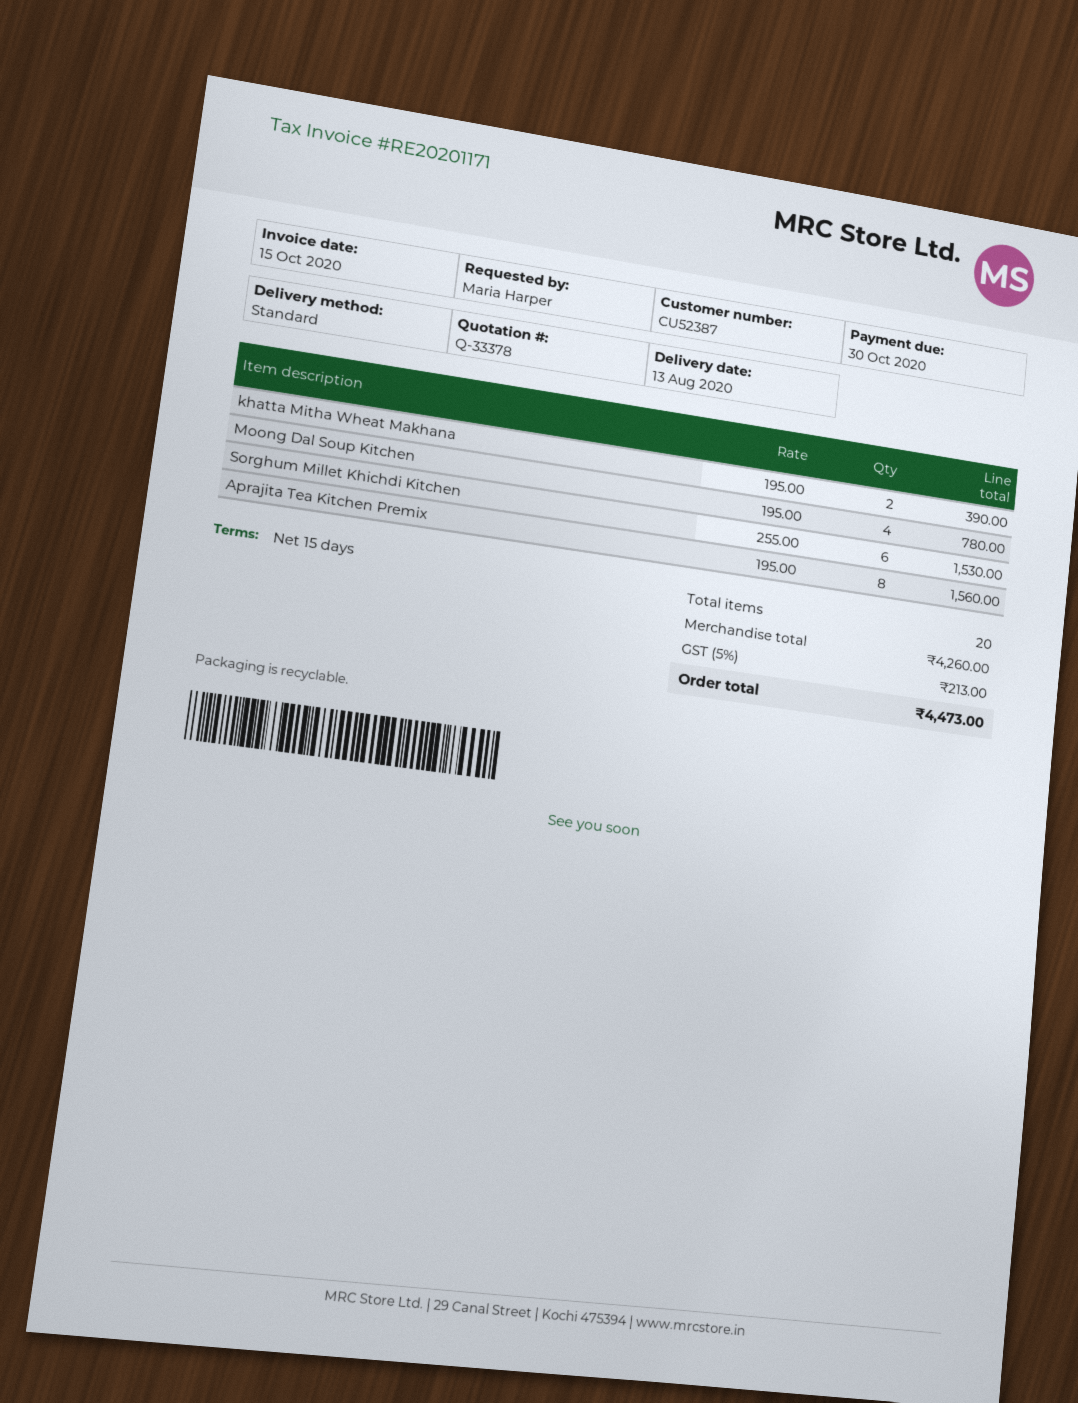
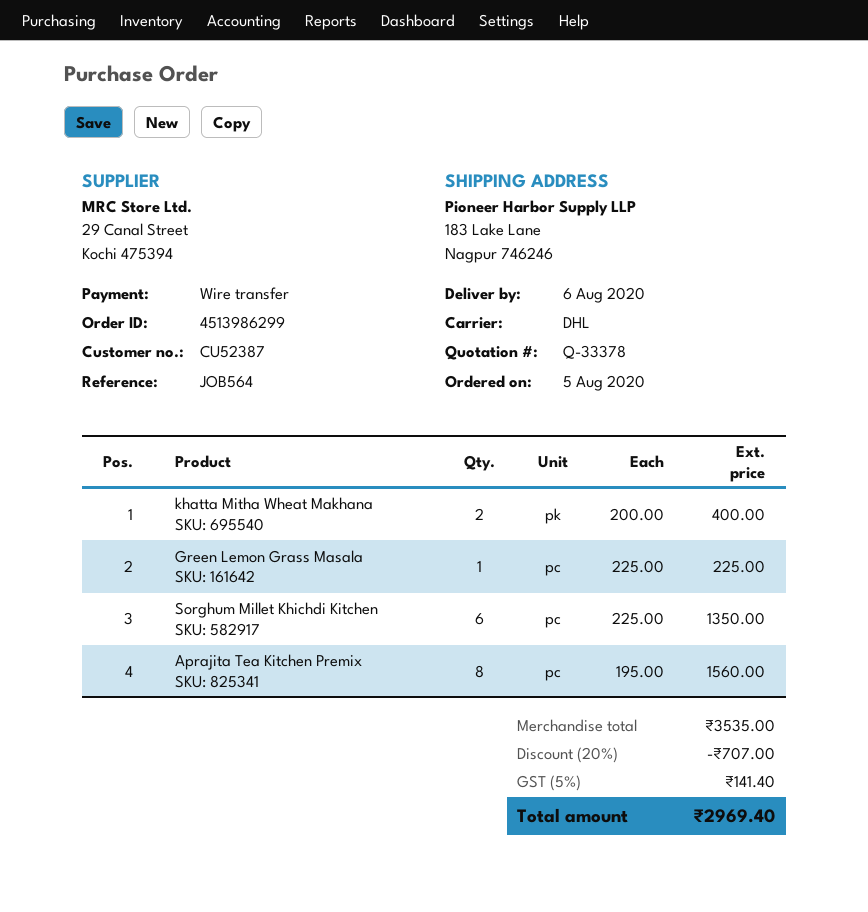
delivery date: 2020-08-13 -> 2020-08-06
shipping method: standard -> DHL
khatta Mitha Wheat Makhana: 2 x 195.00 = 390.00 -> 2 x 200.00 = 400.00
Moong Dal Soup Kitchen: 4 x 195.00 = 780.00 -> none
Sorghum Millet Khichdi Kitchen: 6 x 255.00 = 1530.00 -> 6 x 225.00 = 1350.00
Green Lemon Grass Masala: none -> 1 x 225.00 = 225.00
subtotal: 4260.00 -> 3535.00
discount: none -> 20% = 707.00
tax: 5% = 213.00 -> 5% = 141.40
total: 4473.00 -> 2969.40

